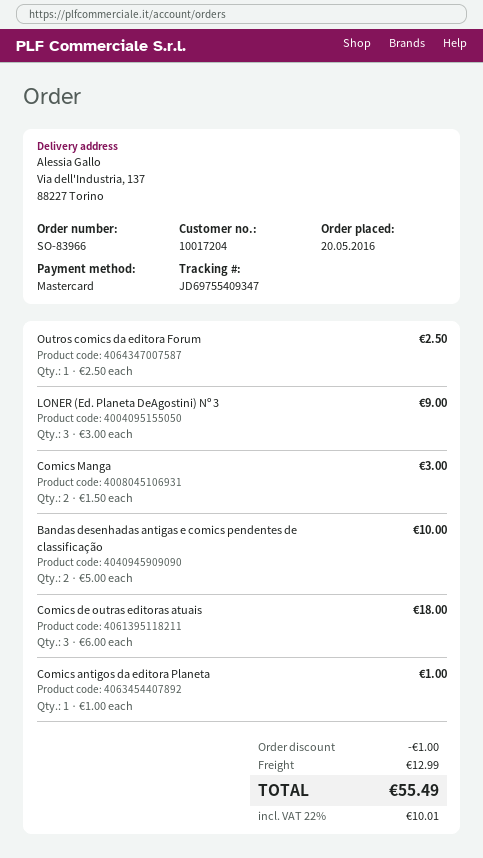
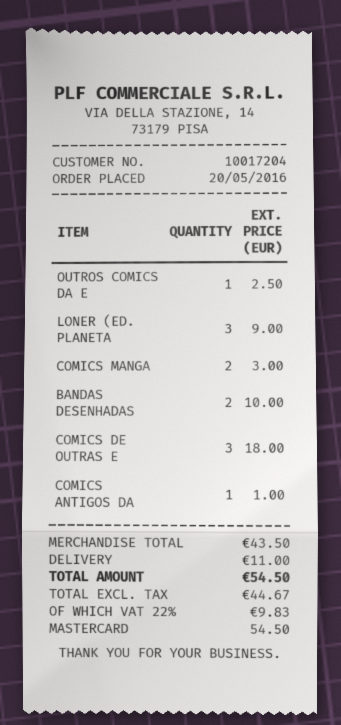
discount: 1.00 -> none
shipping: 12.99 -> 11.00
tax: 22% = 10.01 -> 22% = 9.83
total: 55.49 -> 54.50

